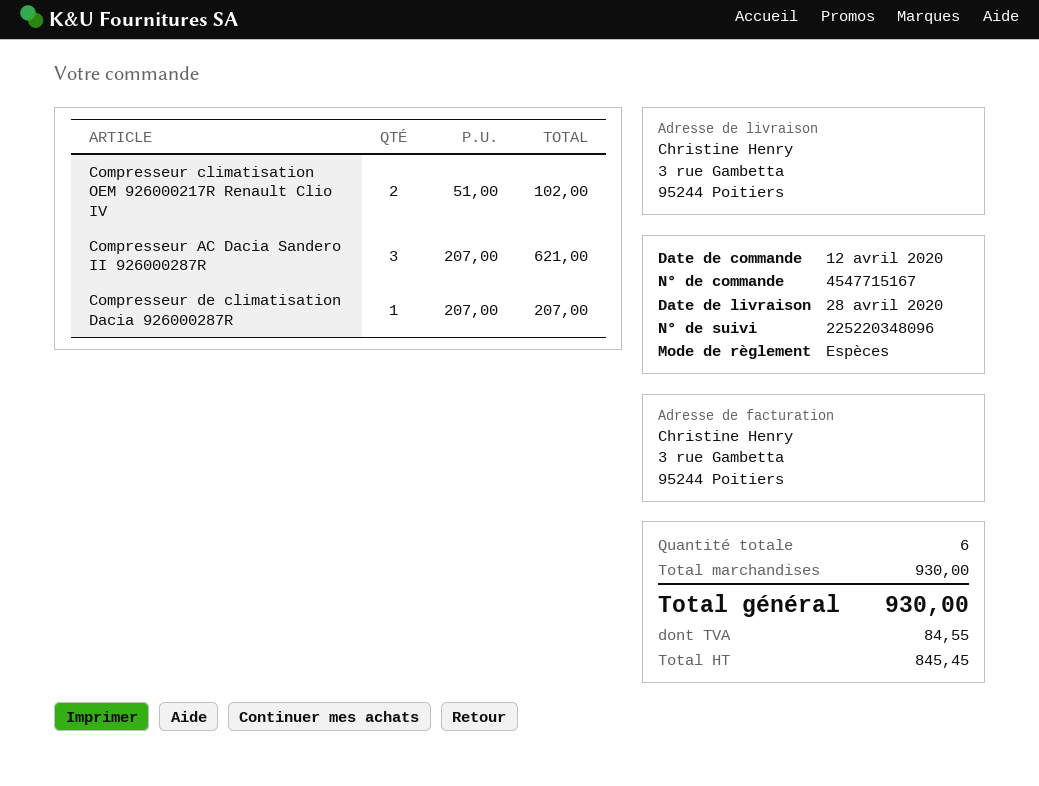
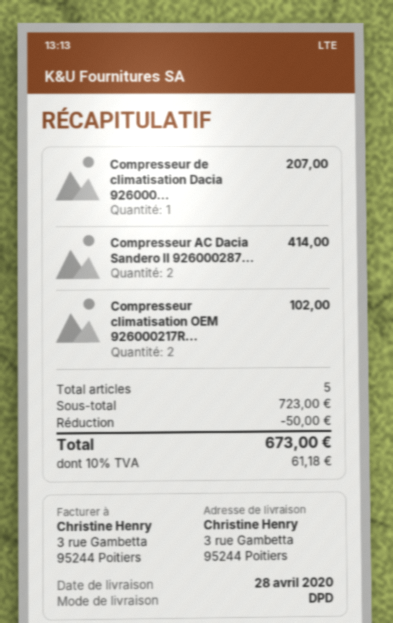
Compresseur AC Dacia Sandero II 926000287R: 3 for 621.00 -> 2 for 414.00
total quantity: 6 -> 5
subtotal: 930.00 -> 723.00
discount: none -> 50.00
tax: 84.55 -> 61.18
total: 930.00 -> 673.00

